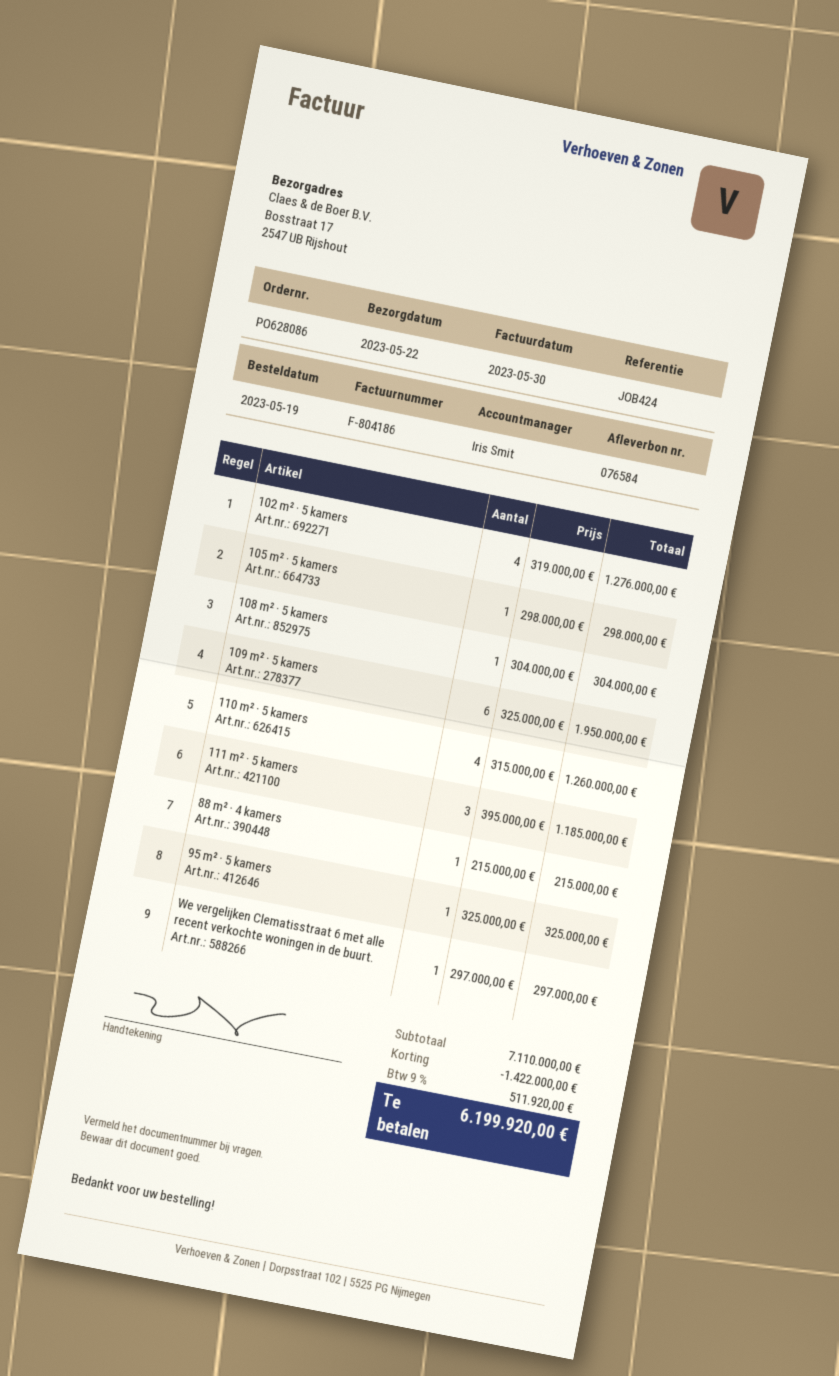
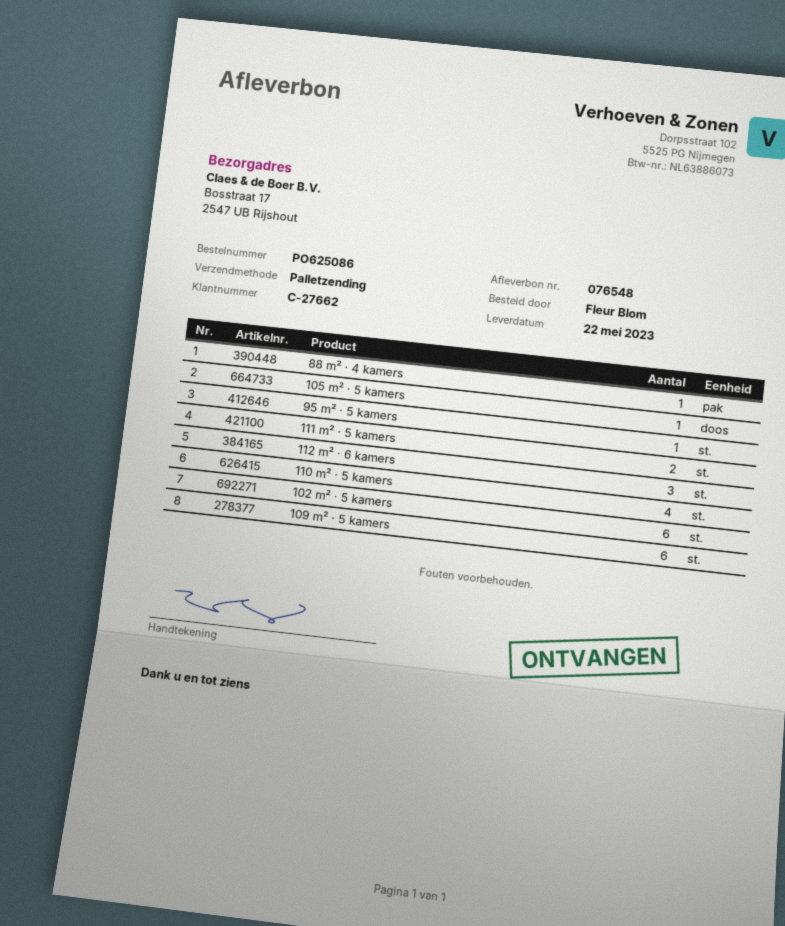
order number: PO628086 -> PO625086
delivery note number: 076584 -> 076548
102 m² · 5 kamers: 4 -> 6
108 m² · 5 kamers: 1 -> none
111 m² · 5 kamers: 3 -> 2
We vergelijken Clematisstraat 6 met alle recent verkochte woningen in de buurt.: 1 -> none
112 m² · 6 kamers: none -> 3

